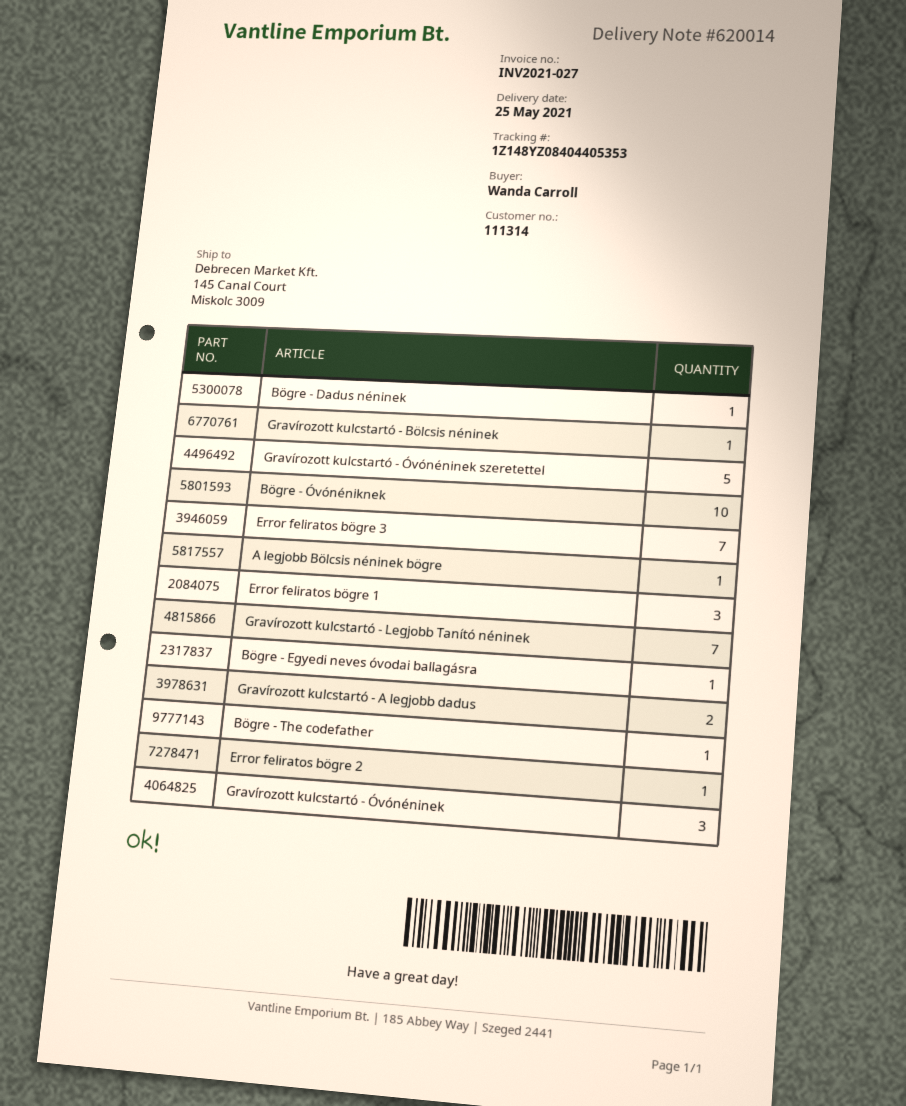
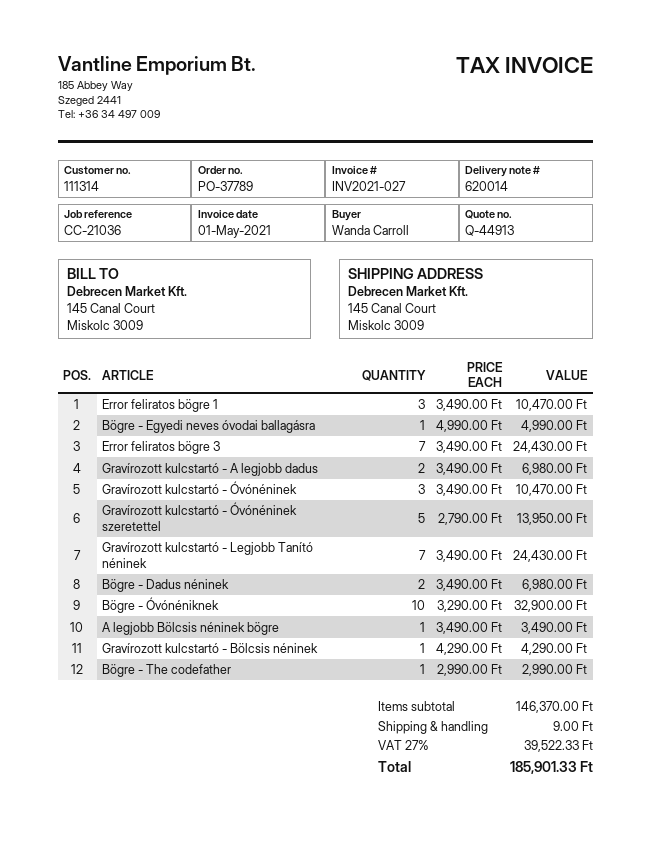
Bögre - Dadus néninek: 1 -> 2
Error feliratos bögre 2: 1 -> none

